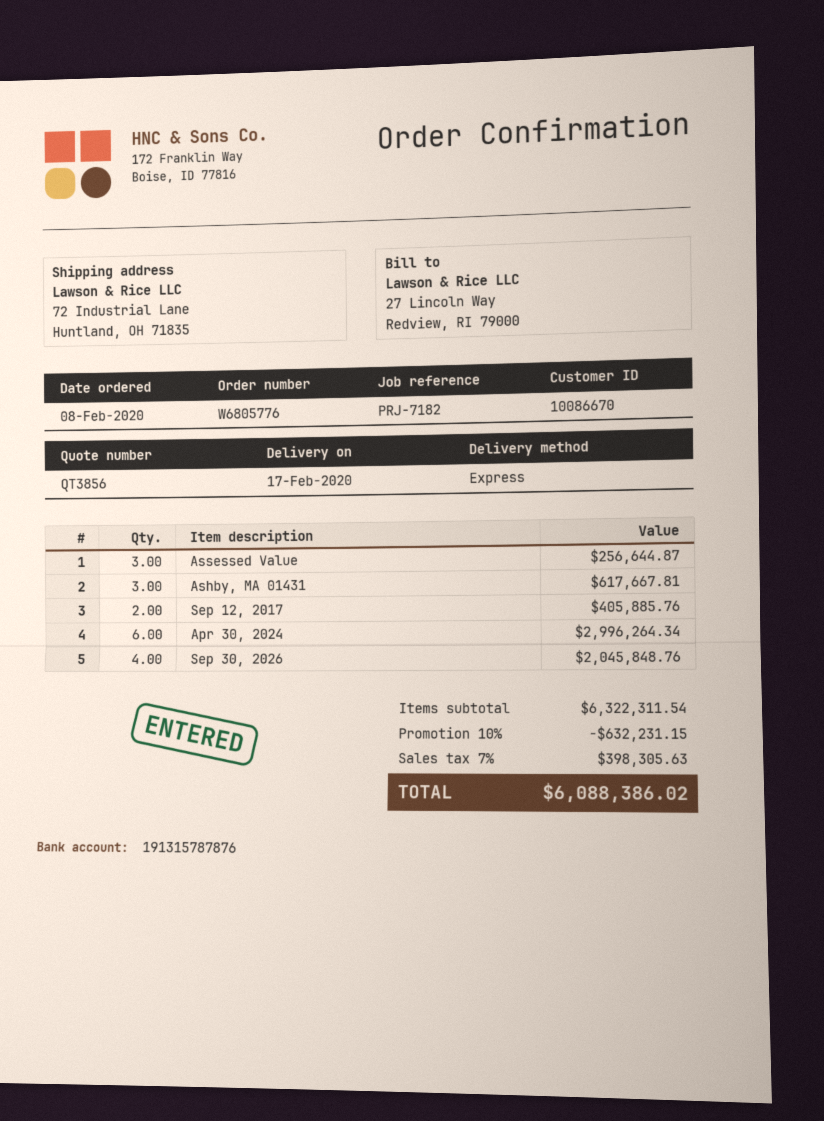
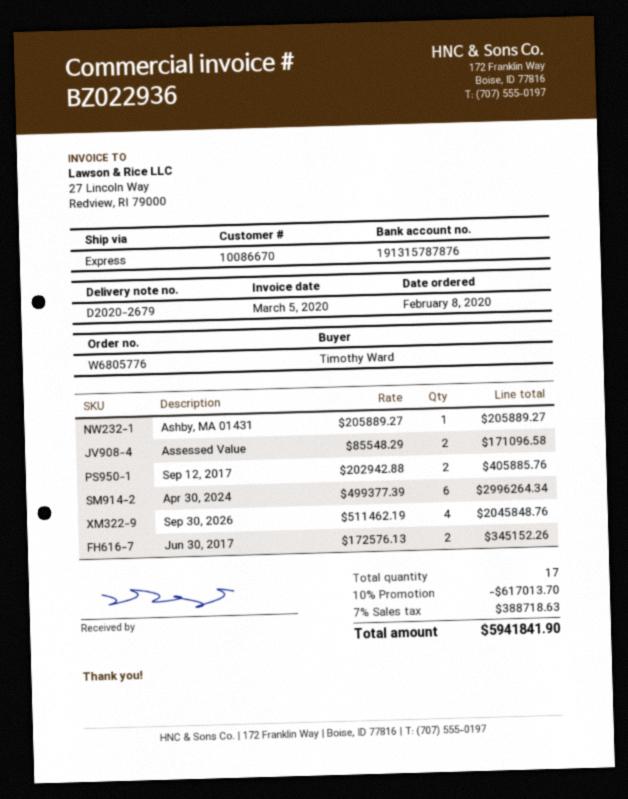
Assessed Value: 3 for 256644.87 -> 2 for 171096.58
Ashby, MA 01431: 3 for 617667.81 -> 1 for 205889.27
Jun 30, 2017: none -> 2 for 345152.26
discount: 10% = 632231.15 -> 10% = 617013.70
tax: 7% = 398305.63 -> 7% = 388718.63
total: 6088386.02 -> 5941841.90

